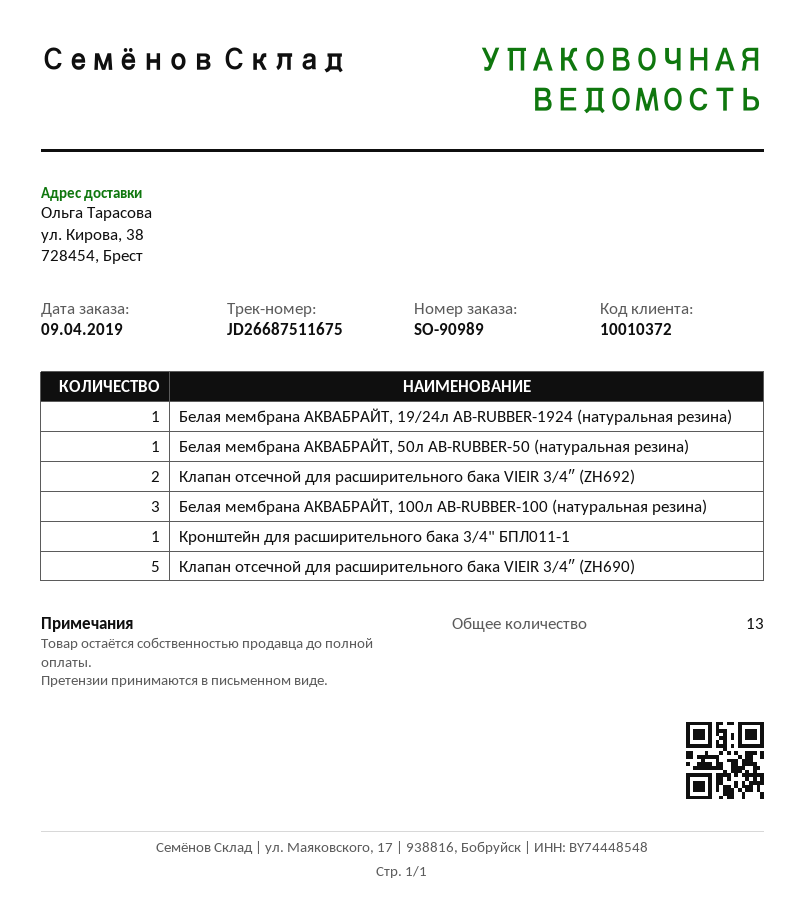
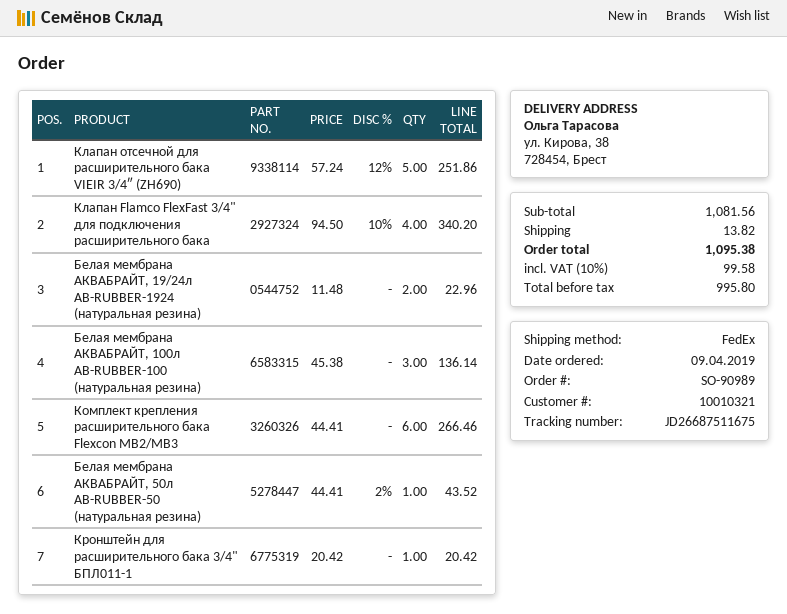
customer number: 10010372 -> 10010321
Белая мембрана АКВАБРАЙТ, 19/24л AB-RUBBER-1924 (натуральная резина): 1 -> 2
Клапан отсечной для расширительного бака VIEIR 3/4″ (ZH692): 2 -> none
Клапан Flamco FlexFast 3/4" для подключения расширительного бака: none -> 4
Комплект крепления расширительного бака Flexcon МВ2/МВ3: none -> 6

